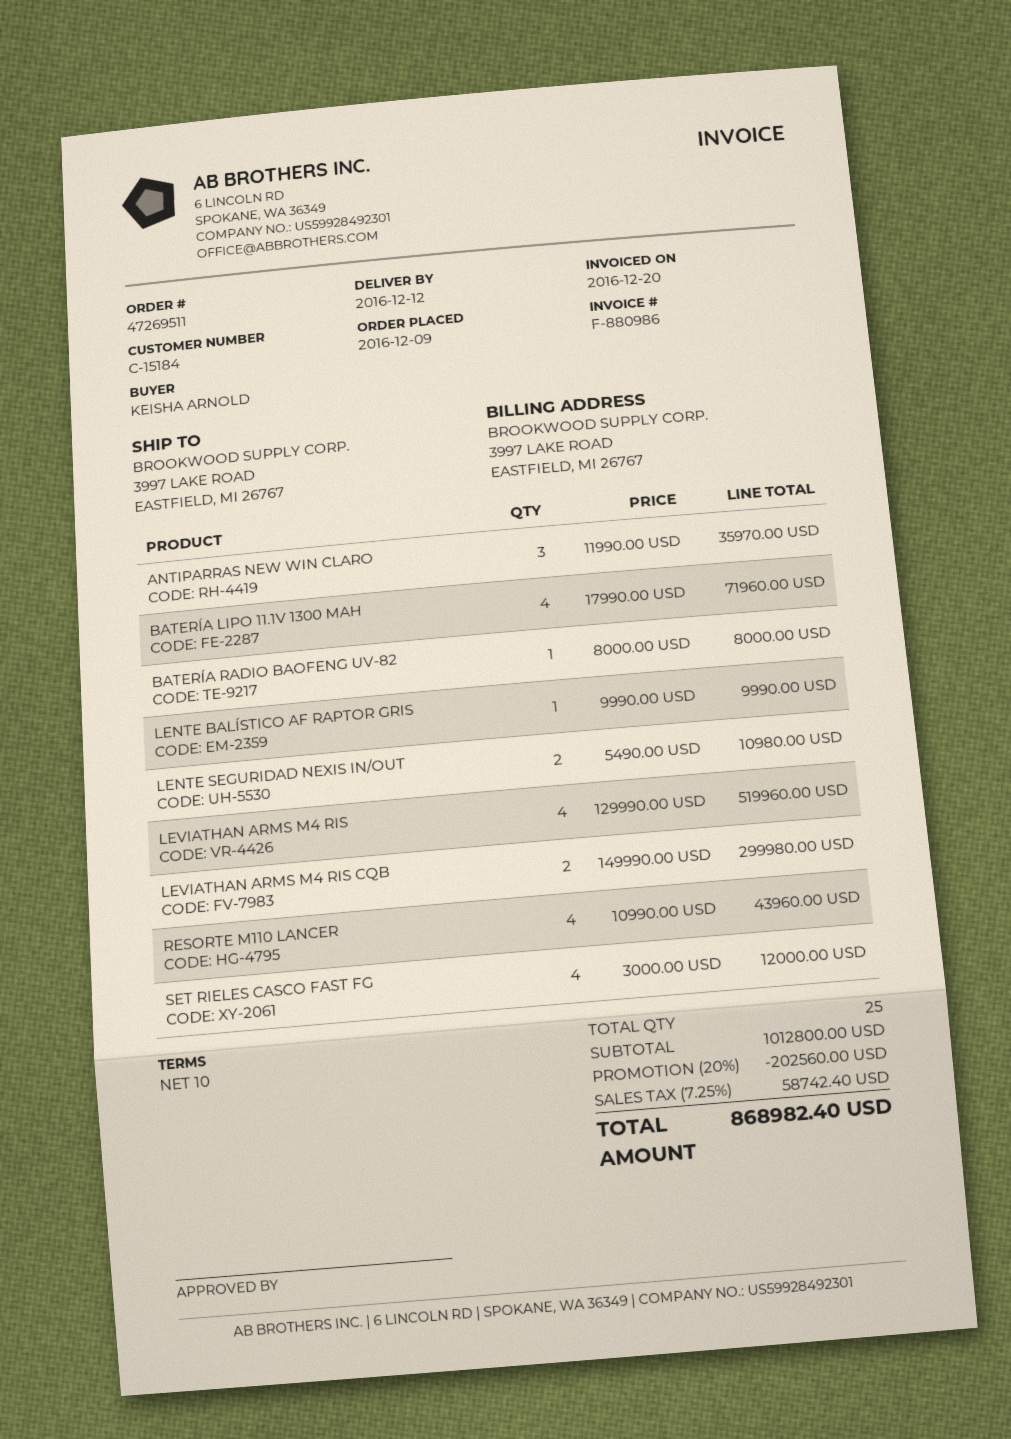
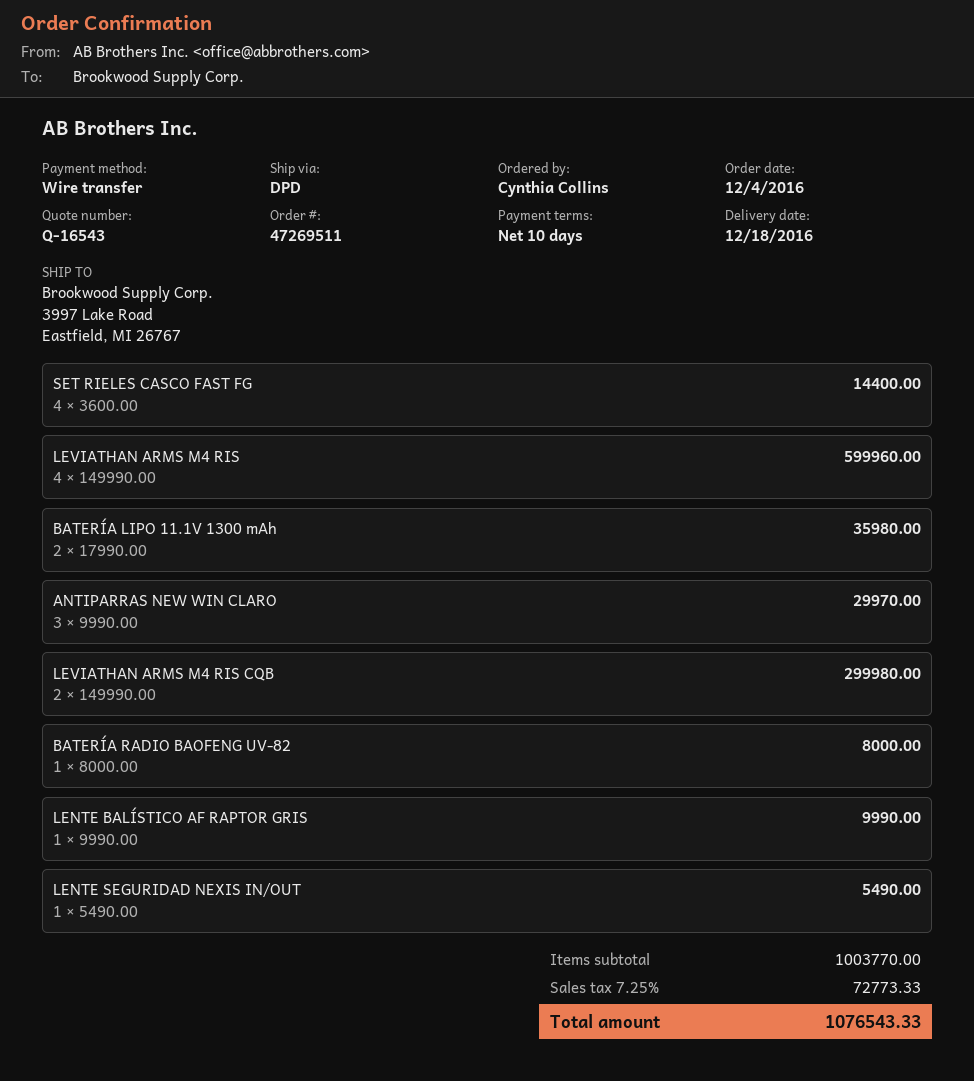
order date: 2016-12-09 -> 2016-12-04
delivery date: 2016-12-12 -> 2016-12-18
ordered by: KEISHA ARNOLD -> Cynthia Collins
ANTIPARRAS NEW WIN CLARO: 3 x 11990.00 = 35970.00 -> 3 x 9990.00 = 29970.00
BATERÍA LIPO 11.1V 1300 MAH: 4 x 17990.00 = 71960.00 -> 2 x 17990.00 = 35980.00
LENTE SEGURIDAD NEXIS IN/OUT: 2 x 5490.00 = 10980.00 -> 1 x 5490.00 = 5490.00
LEVIATHAN ARMS M4 RIS: 4 x 129990.00 = 519960.00 -> 4 x 149990.00 = 599960.00
RESORTE M110 LANCER: 4 x 10990.00 = 43960.00 -> none
SET RIELES CASCO FAST FG: 4 x 3000.00 = 12000.00 -> 4 x 3600.00 = 14400.00
subtotal: 1012800.00 -> 1003770.00
discount: 20% = 202560.00 -> none
tax: 7.25% = 58742.40 -> 7.25% = 72773.33
total: 868982.40 -> 1076543.33

